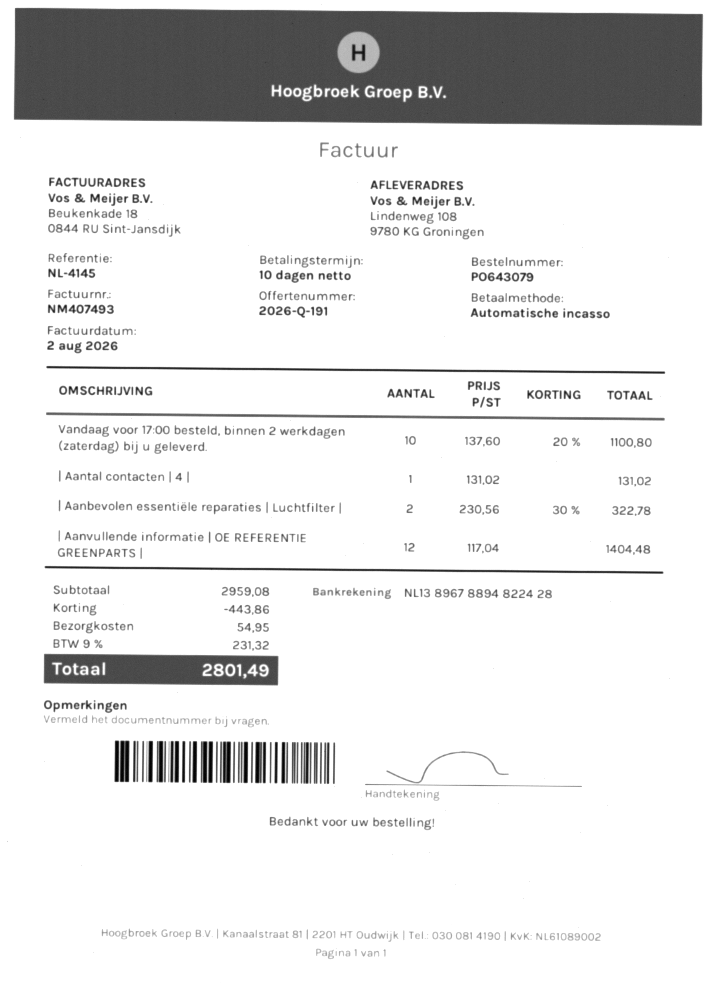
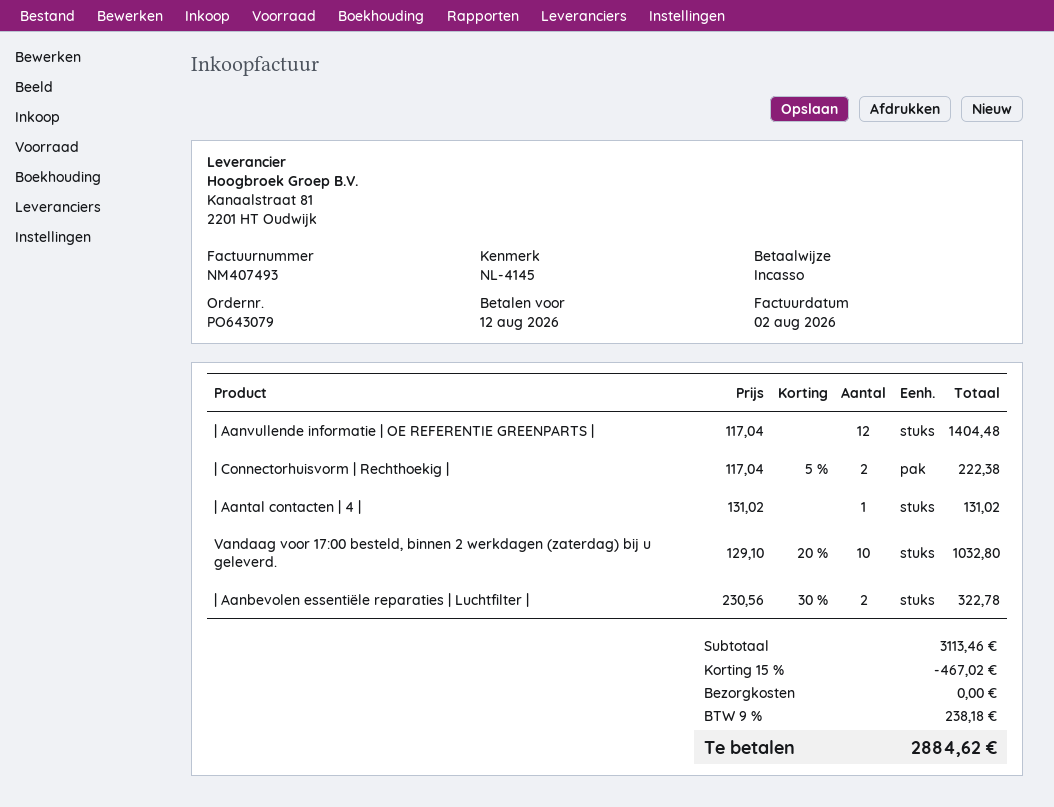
Vandaag voor 17:00 besteld, binnen 2 werkdagen (zaterdag) bij u geleverd.: 10 x 137.60 - 20% = 1100.80 -> 10 x 129.10 - 20% = 1032.80
| Connectorhuisvorm | Rechthoekig |: none -> 2 x 117.04 - 5% = 222.38
subtotal: 2959.08 -> 3113.46
discount: 443.86 -> 467.02
shipping: 54.95 -> 0.00
tax: 9% = 231.32 -> 9% = 238.18
total: 2801.49 -> 2884.62

